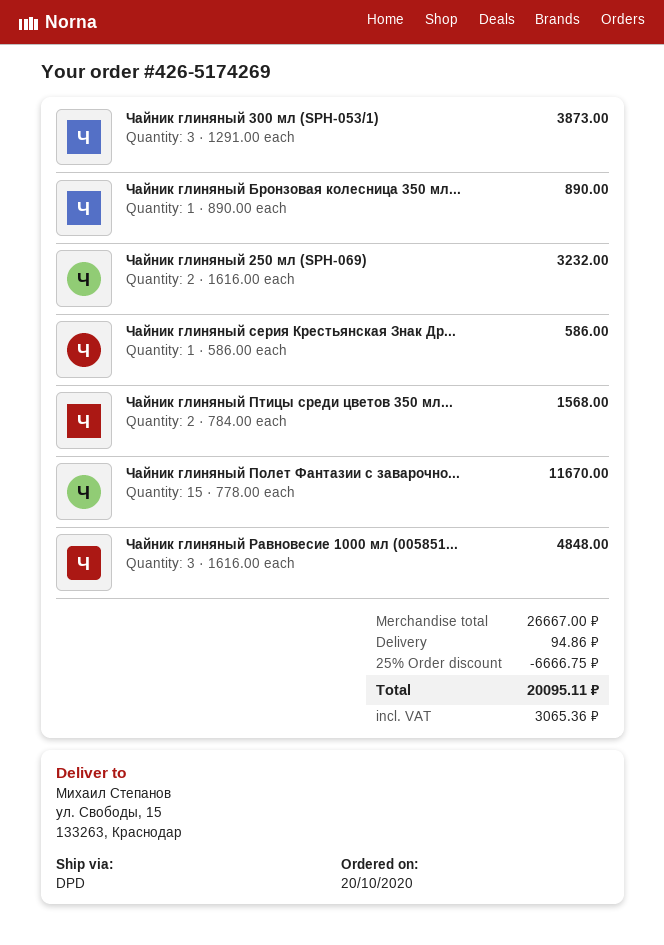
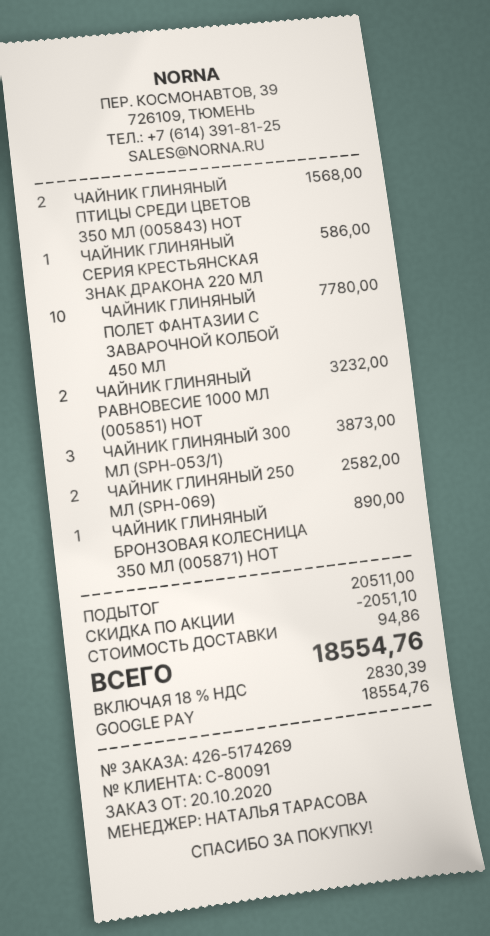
Чайник глиняный 250 мл (SPH-069): 2 for 3232.00 -> 2 for 2582.00
Чайник глиняный Полет Фантазии с заварочно...: 15 for 11670.00 -> 10 for 7780.00
Чайник глиняный Равновесие 1000 мл (005851...: 3 for 4848.00 -> 2 for 3232.00
subtotal: 26667.00 -> 20511.00
discount: 6666.75 -> 2051.10
tax: 3065.36 -> 2830.39
total: 20095.11 -> 18554.76

